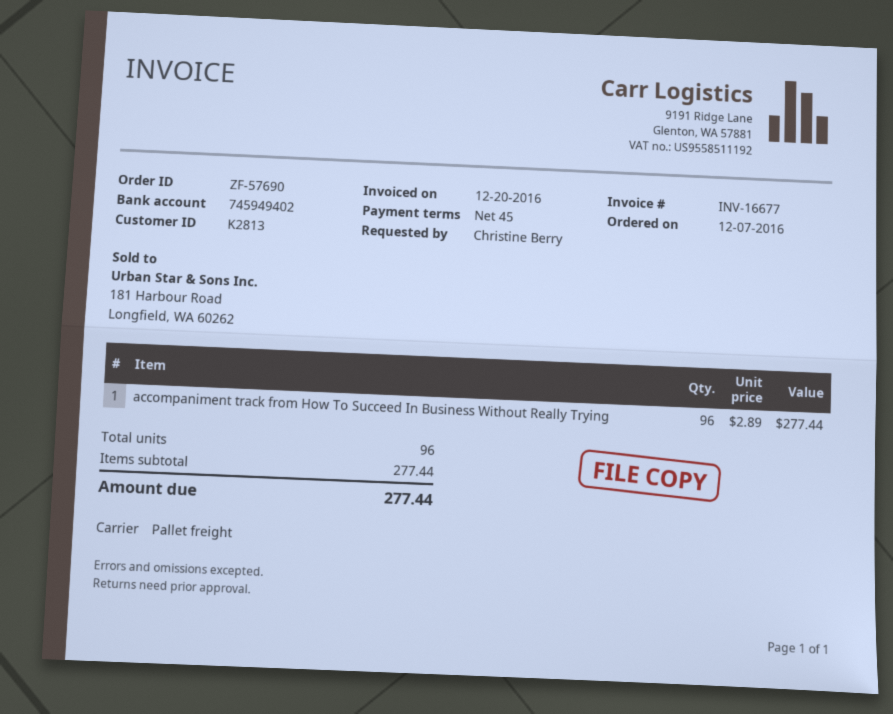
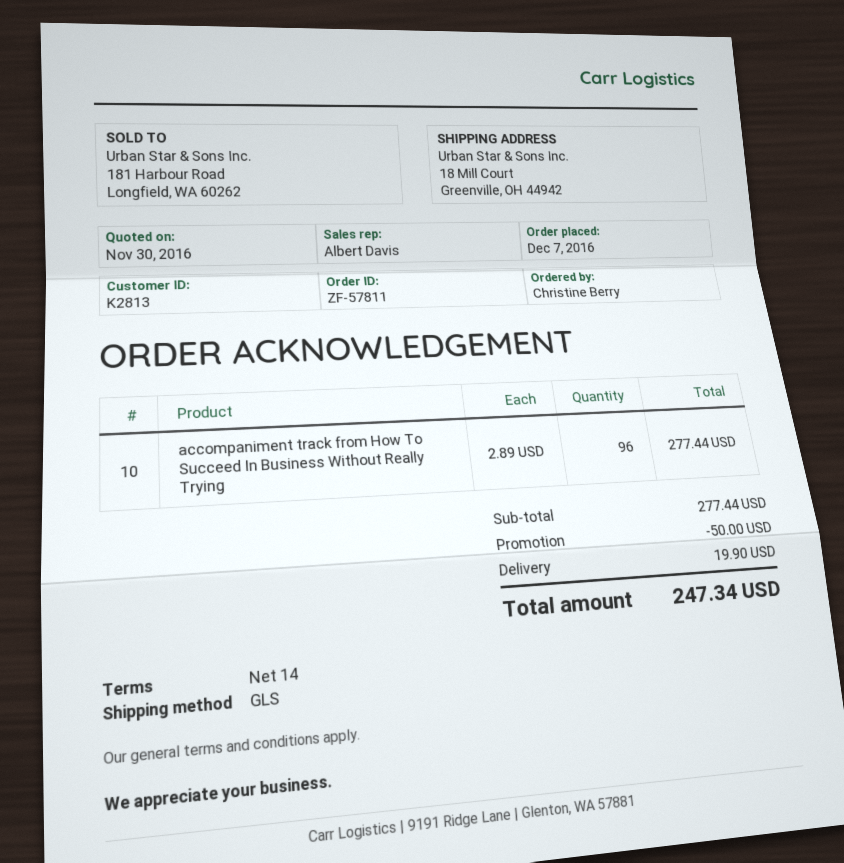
order number: ZF-57690 -> ZF-57811
payment terms: 45 days -> 14 days
shipping method: pallet freight -> GLS
discount: none -> 50.00
shipping: none -> 19.90
total: 277.44 -> 247.34

